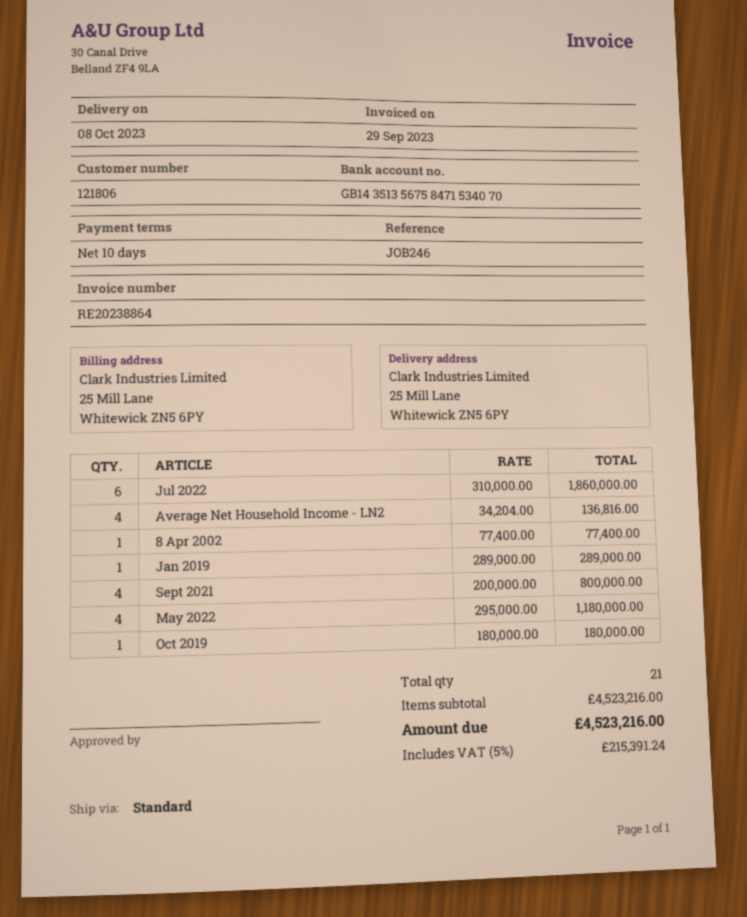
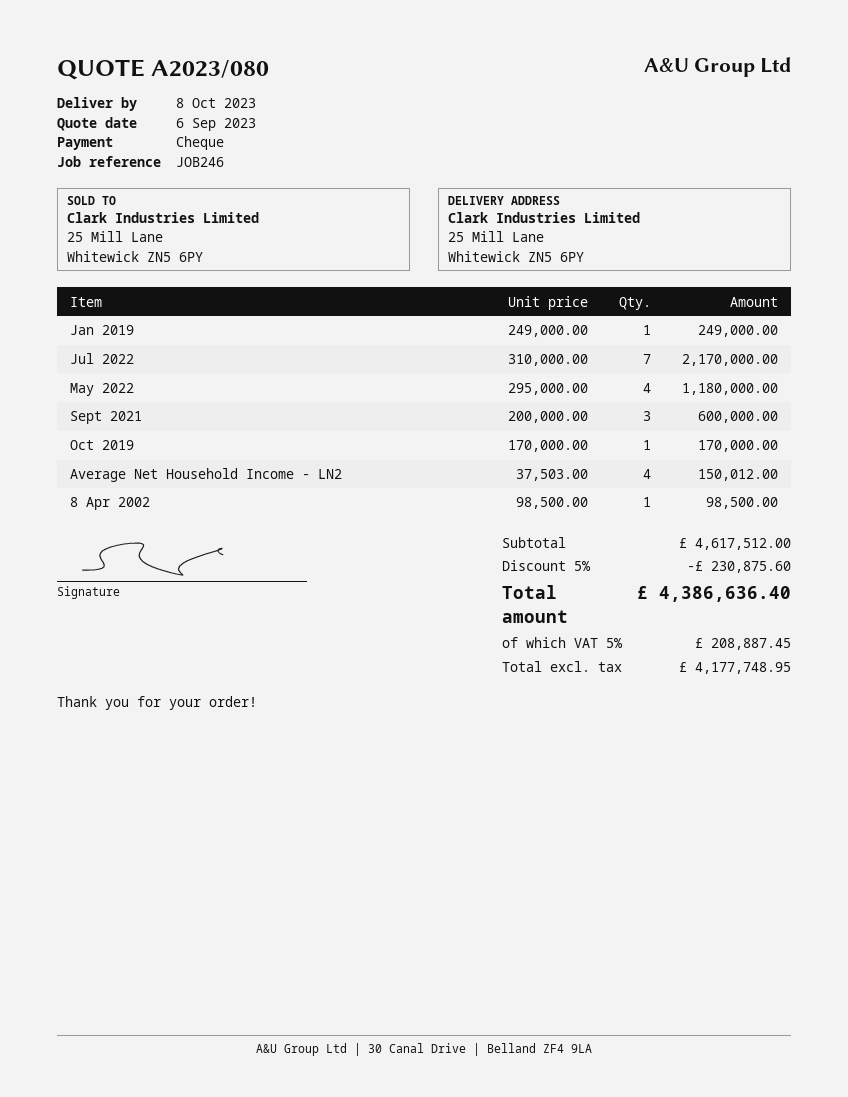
Jul 2022: 6 x 310000.00 = 1860000.00 -> 7 x 310000.00 = 2170000.00
Average Net Household Income - LN2: 4 x 34204.00 = 136816.00 -> 4 x 37503.00 = 150012.00
8 Apr 2002: 1 x 77400.00 = 77400.00 -> 1 x 98500.00 = 98500.00
Jan 2019: 1 x 289000.00 = 289000.00 -> 1 x 249000.00 = 249000.00
Sept 2021: 4 x 200000.00 = 800000.00 -> 3 x 200000.00 = 600000.00
Oct 2019: 1 x 180000.00 = 180000.00 -> 1 x 170000.00 = 170000.00
subtotal: 4523216.00 -> 4617512.00
discount: none -> 5% = 230875.60
tax: 5% = 215391.24 -> 5% = 208887.45
total: 4523216.00 -> 4386636.40

